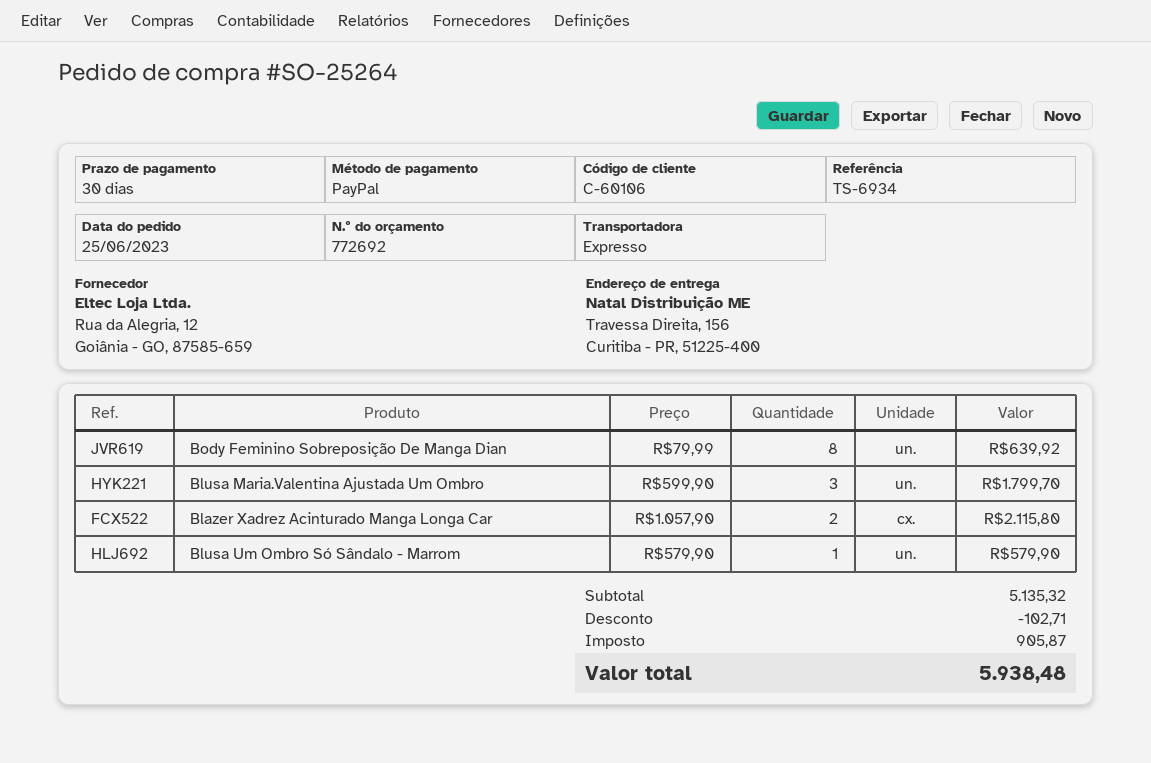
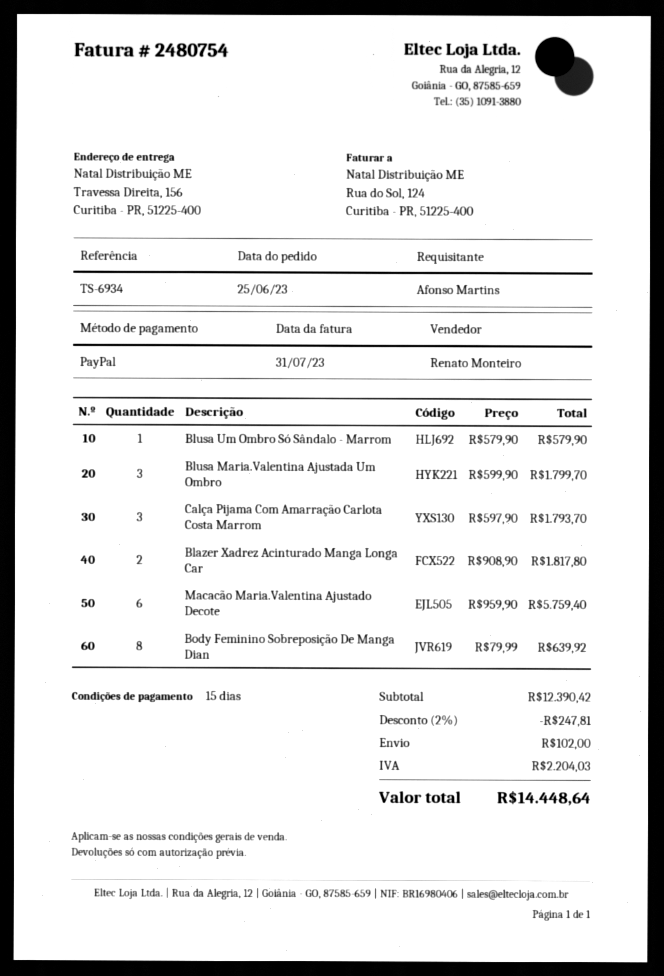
payment terms: 30 days -> 15 days
Blazer Xadrez Acinturado Manga Longa Car: 2 x 1057.90 = 2115.80 -> 2 x 908.90 = 1817.80
Calça Pijama Com Amarração Carlota Costa Marrom: none -> 3 x 597.90 = 1793.70
Macacão Maria.Valentina Ajustado Decote: none -> 6 x 959.90 = 5759.40
subtotal: 5135.32 -> 12390.42
discount: 102.71 -> 247.81
shipping: none -> 102.00
tax: 905.87 -> 2204.03
total: 5938.48 -> 14448.64

